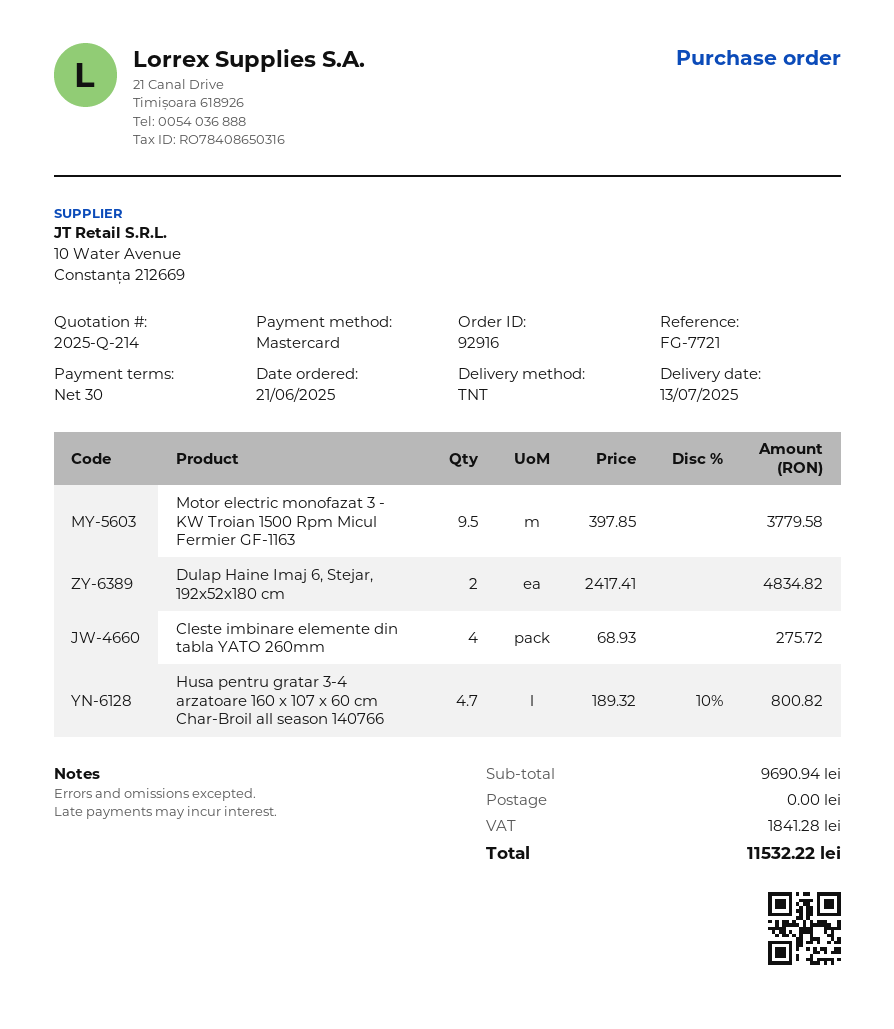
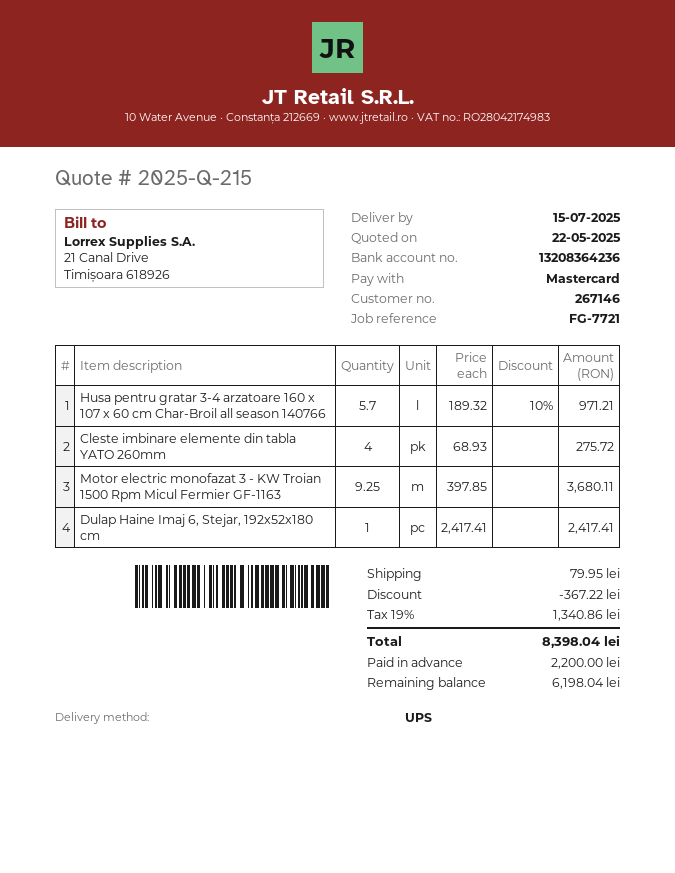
quote number: 2025-Q-214 -> 2025-Q-215
delivery date: 2025-07-13 -> 2025-07-15
shipping method: TNT -> UPS
Motor electric monofazat 3 - KW Troian 1500 Rpm Micul Fermier GF-1163: 9.5 x 397.85 = 3779.58 -> 9.25 x 397.85 = 3680.11
Dulap Haine Imaj 6, Stejar, 192x52x180 cm: 2 x 2417.41 = 4834.82 -> 1 x 2417.41 = 2417.41
Husa pentru gratar 3-4 arzatoare 160 x 107 x 60 cm Char-Broil all season 140766: 4.7 x 189.32 - 10% = 800.82 -> 5.7 x 189.32 - 10% = 971.21
discount: none -> 367.22
shipping: 0.00 -> 79.95
tax: 1841.28 -> 1340.86
total: 11532.22 -> 8398.04

